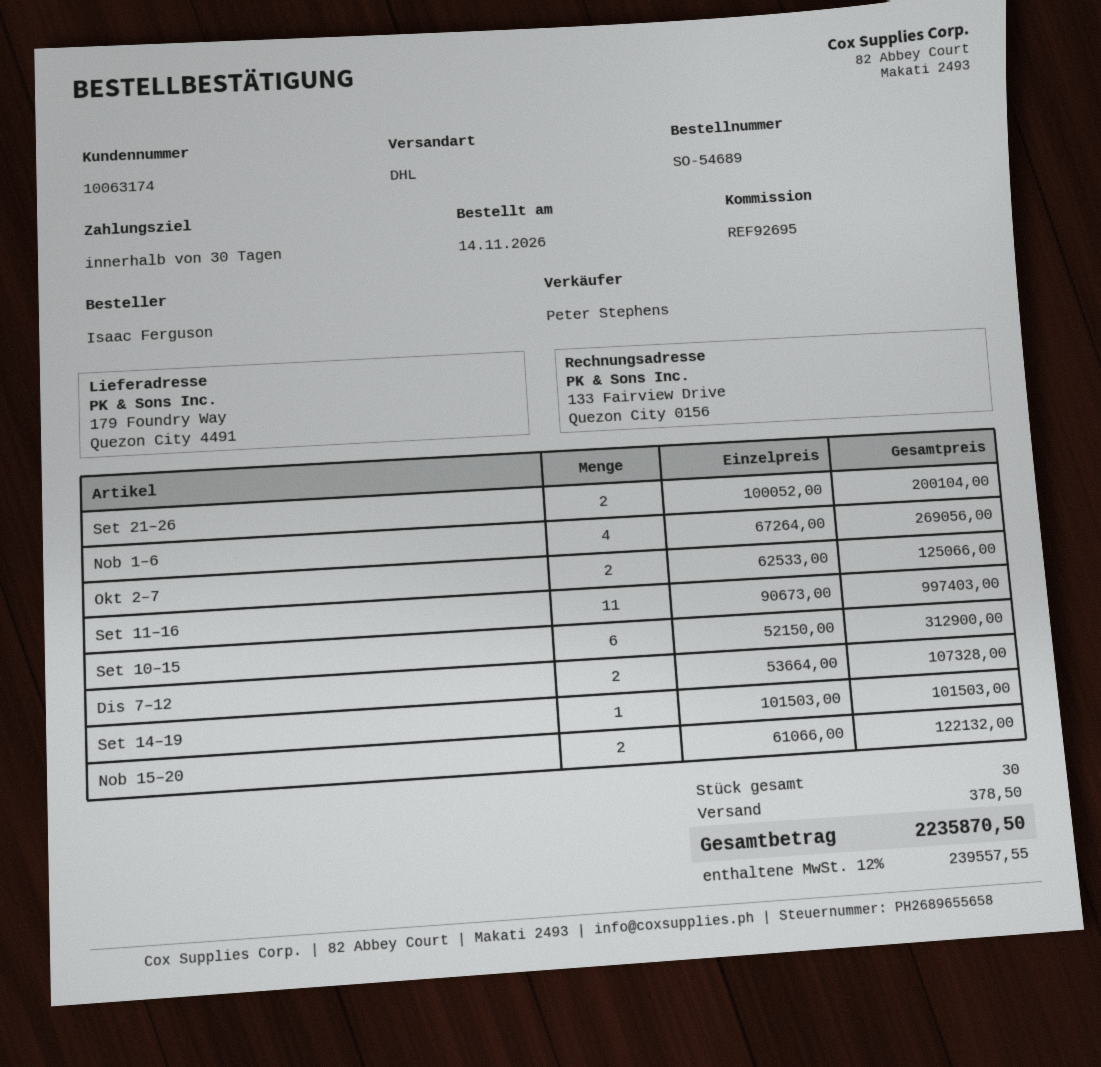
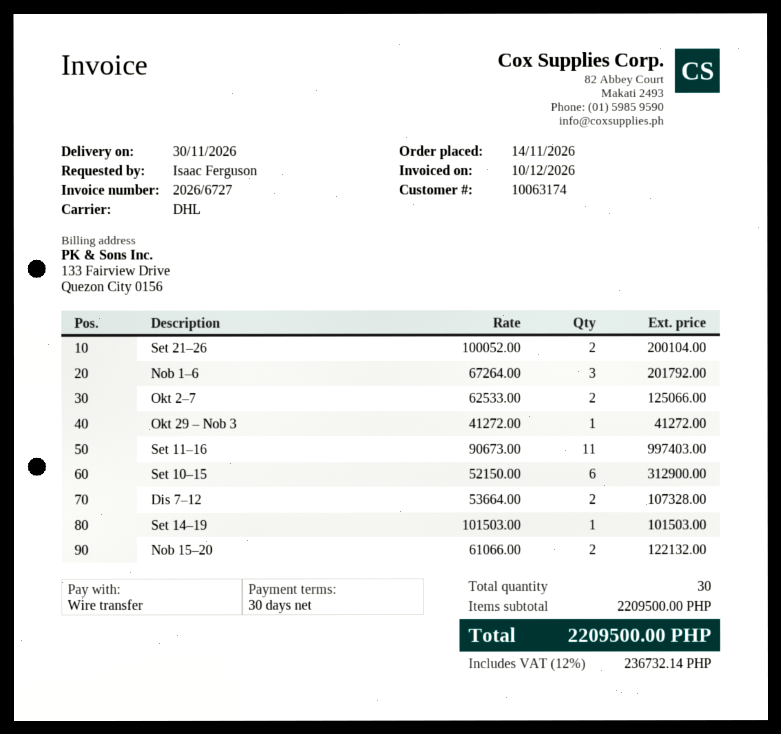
Nob 1–6: 4 x 67264.00 = 269056.00 -> 3 x 67264.00 = 201792.00
Okt 29 – Nob 3: none -> 1 x 41272.00 = 41272.00
shipping: 378.50 -> none
tax: 12% = 239557.55 -> 12% = 236732.14
total: 2235870.50 -> 2209500.00

